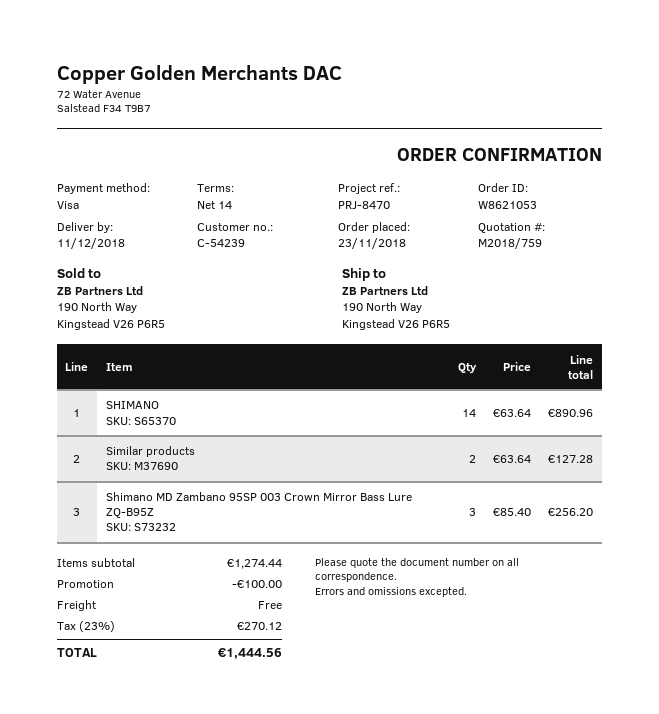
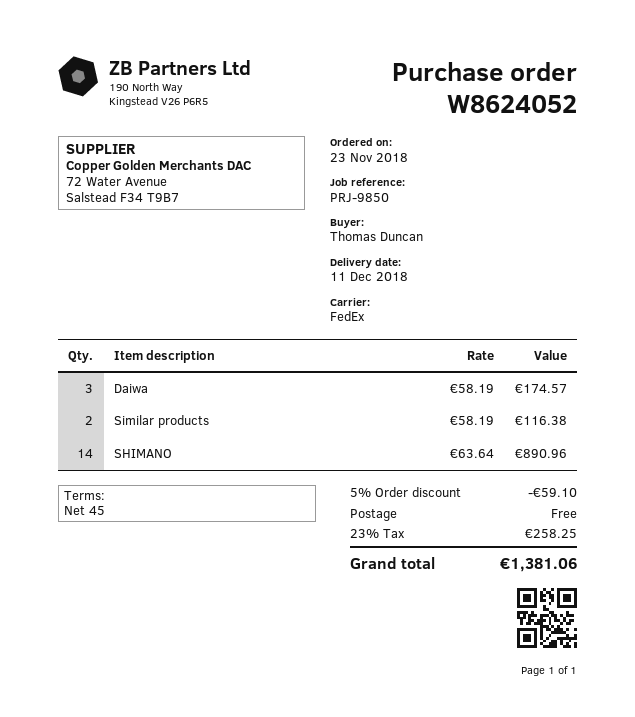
order number: W8621053 -> W8624052
payment terms: 14 days -> 45 days
reference: PRJ-8470 -> PRJ-9850
Similar products: 2 x 63.64 = 127.28 -> 2 x 58.19 = 116.38
Shimano MD Zambano 95SP 003 Crown Mirror Bass Lure ZQ-B95Z: 3 x 85.40 = 256.20 -> none
Daiwa: none -> 3 x 58.19 = 174.57
discount: 100.00 -> 59.10
tax: 23% = 270.12 -> 23% = 258.25
total: 1444.56 -> 1381.06

